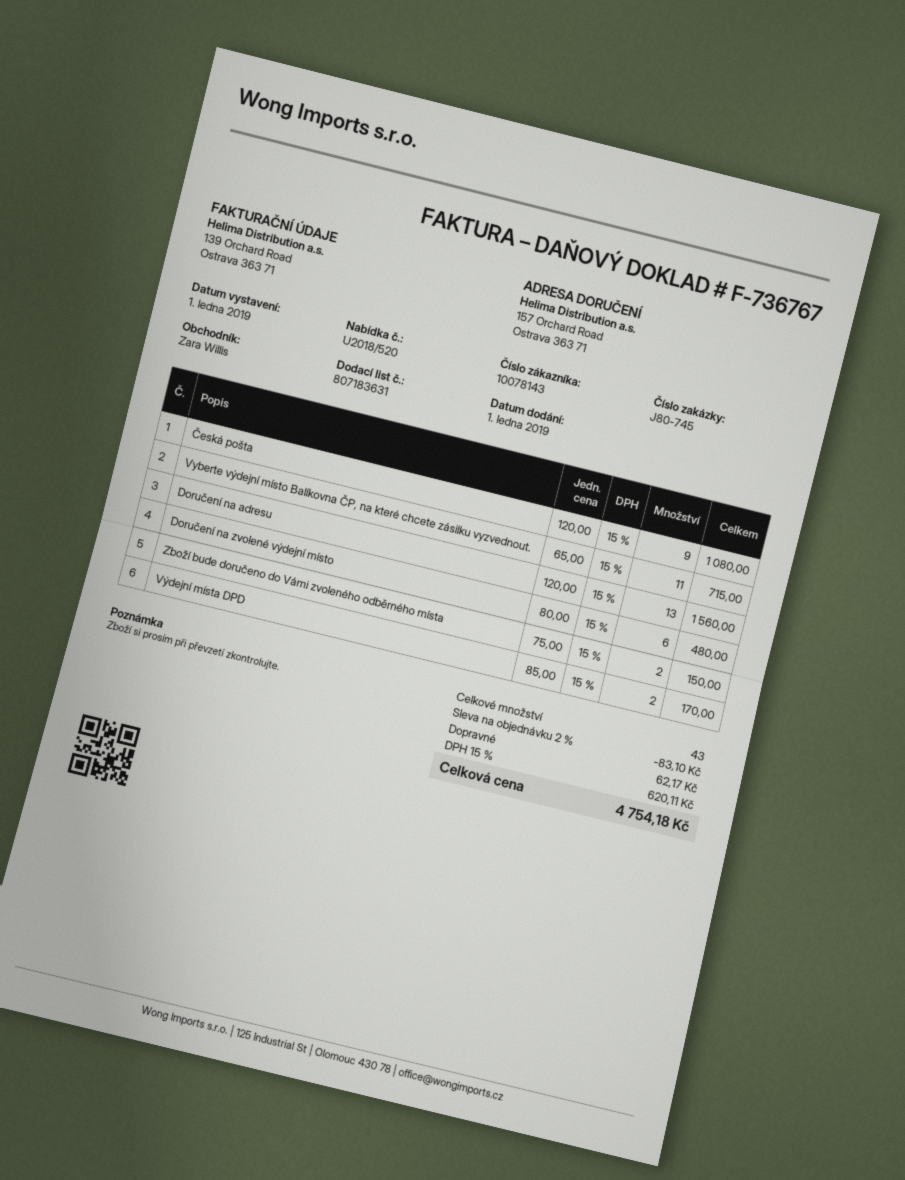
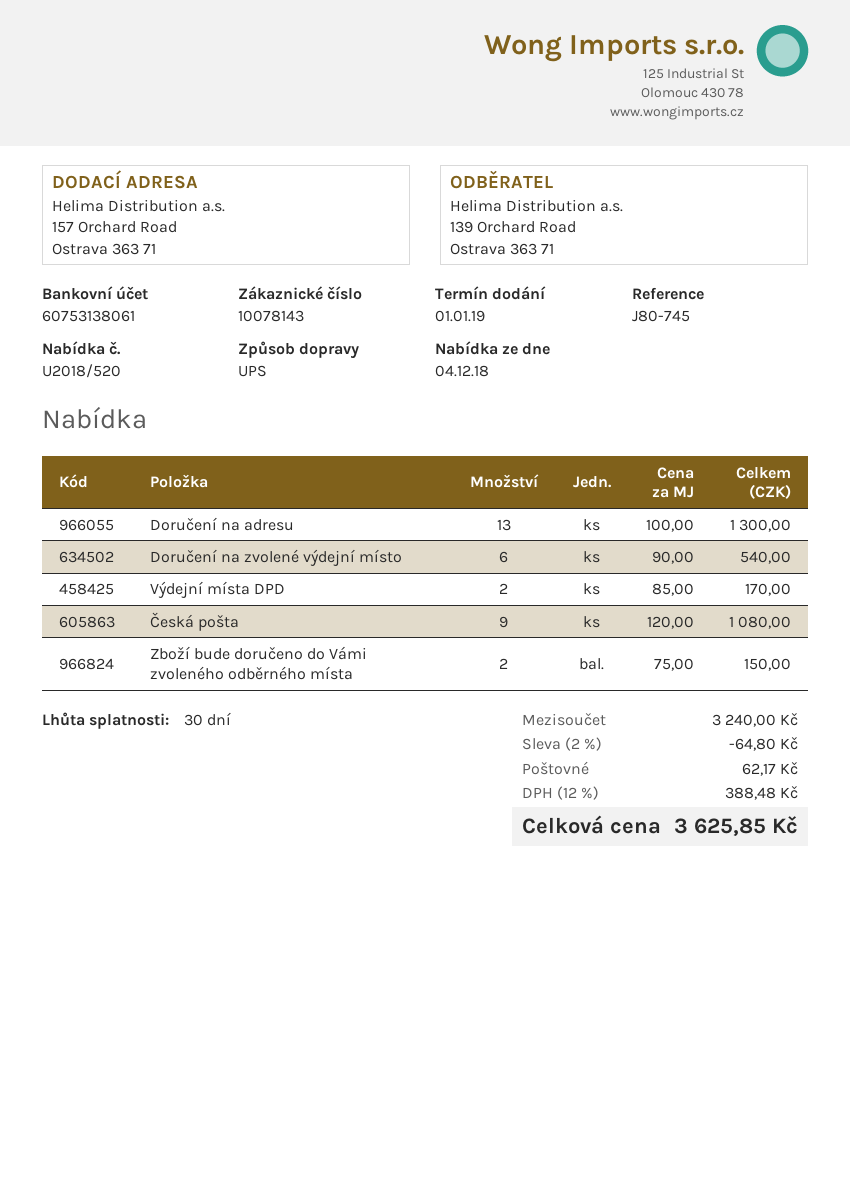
Vyberte výdejní místo Balíkovna ČP, na které chcete zásilku vyzvednout.: 11 x 65.00 = 715.00 -> none
Doručení na adresu: 13 x 120.00 = 1560.00 -> 13 x 100.00 = 1300.00
Doručení na zvolené výdejní místo: 6 x 80.00 = 480.00 -> 6 x 90.00 = 540.00
discount: 2% = 83.10 -> 2% = 64.80
tax: 15% = 620.11 -> 12% = 388.48
total: 4754.18 -> 3625.85

